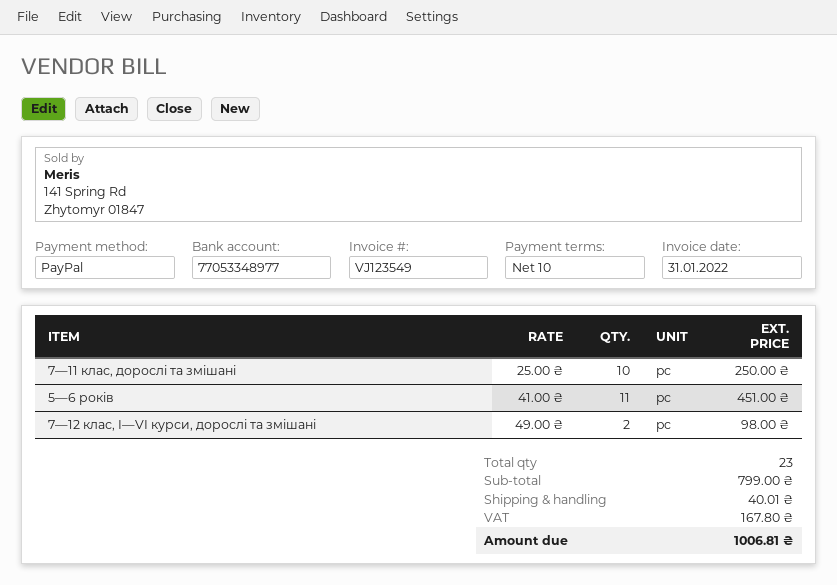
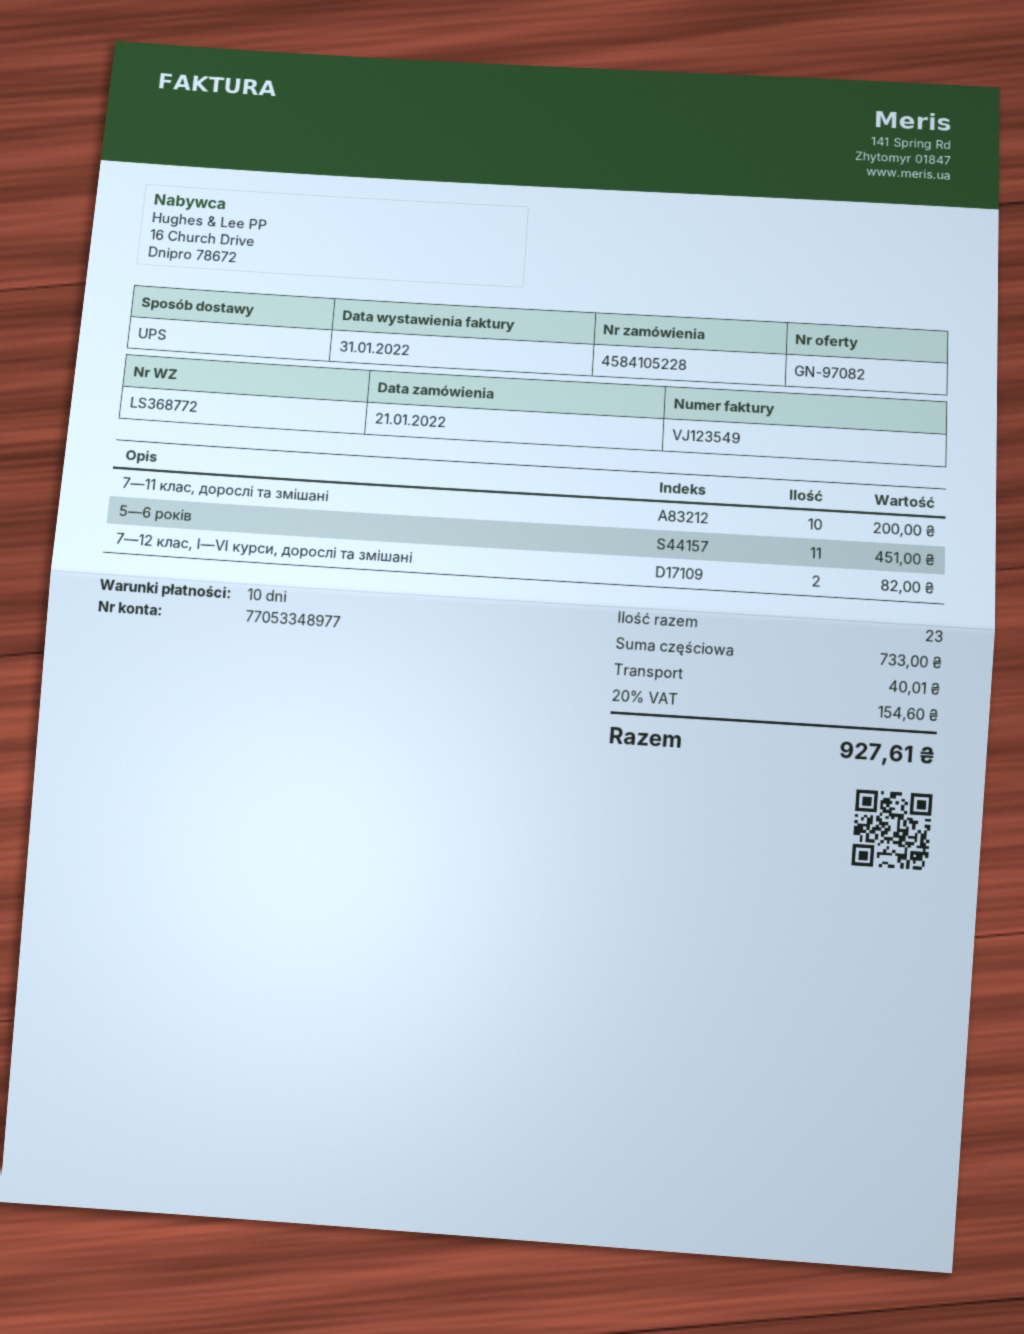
7—11 клас, дорослі та змішані: 10 for 250.00 -> 10 for 200.00
7—12 клас, I—VI курси, дорослі та змішані: 2 for 98.00 -> 2 for 82.00
subtotal: 799.00 -> 733.00
tax: 167.80 -> 154.60
total: 1006.81 -> 927.61

